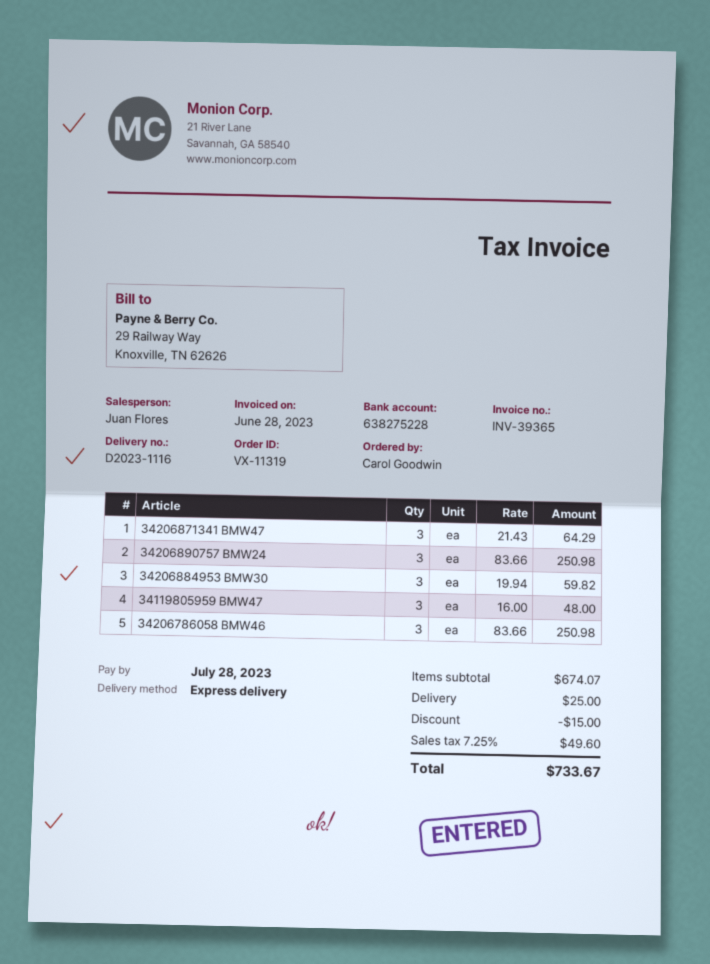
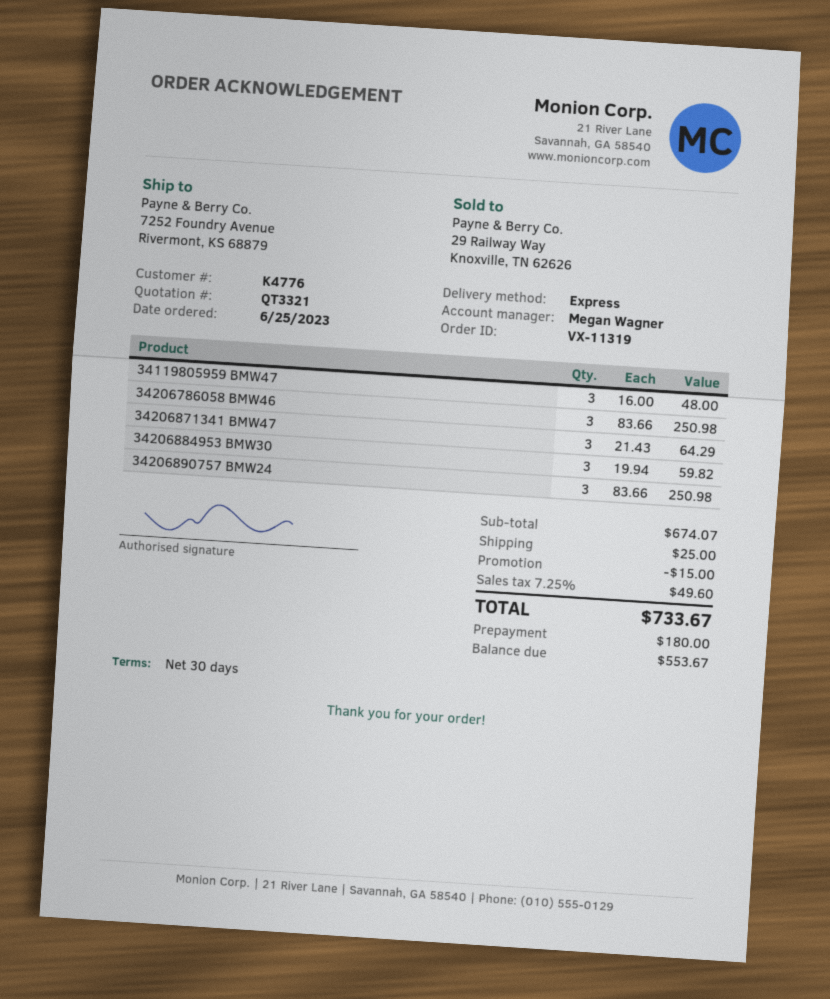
sales rep: Juan Flores -> Megan Wagner

